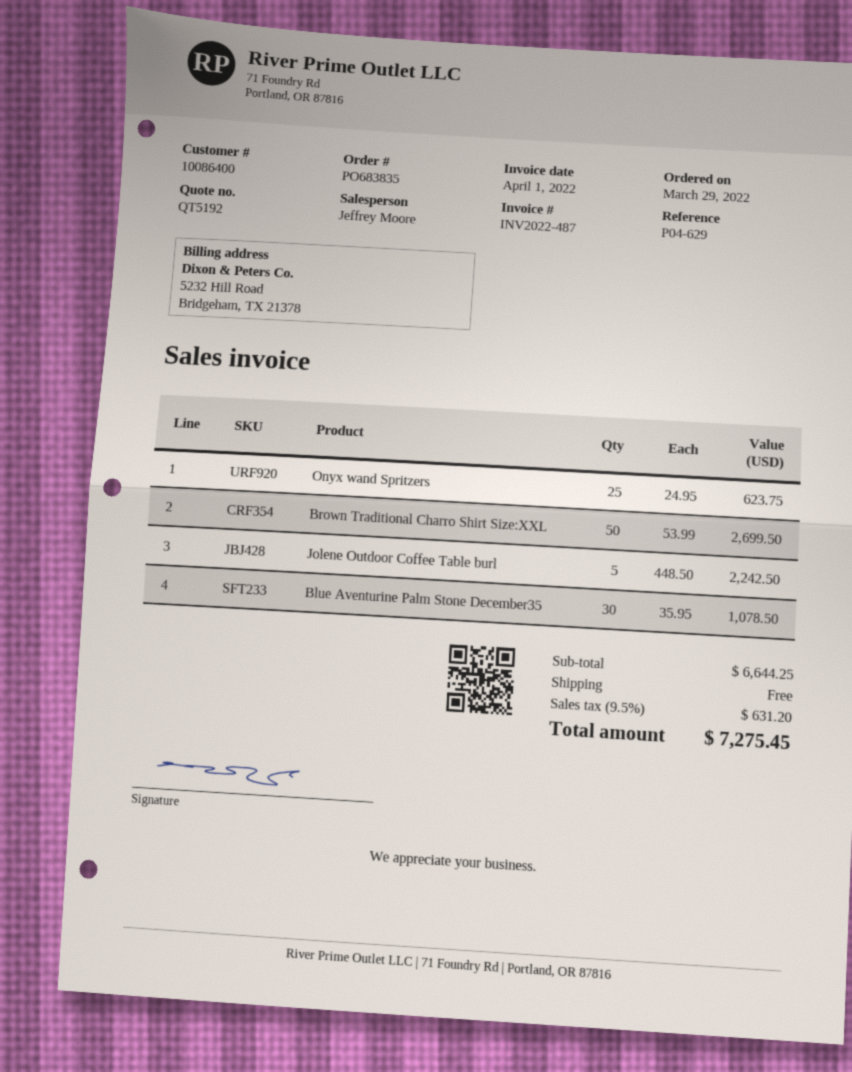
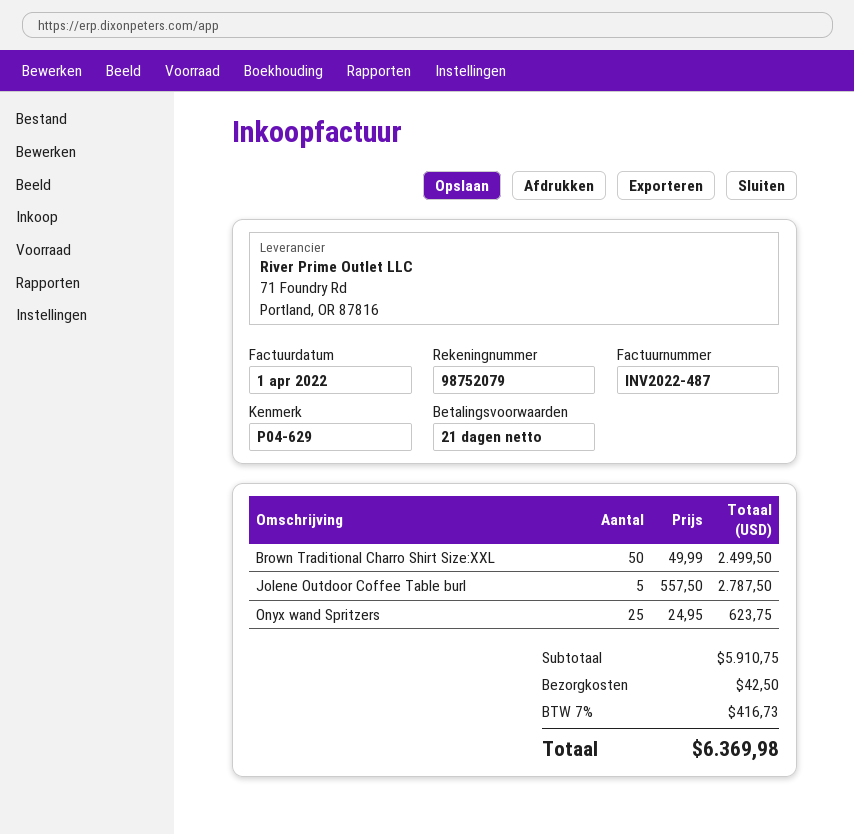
Brown Traditional Charro Shirt Size:XXL: 50 x 53.99 = 2699.50 -> 50 x 49.99 = 2499.50
Jolene Outdoor Coffee Table burl: 5 x 448.50 = 2242.50 -> 5 x 557.50 = 2787.50
Blue Aventurine Palm Stone December35: 30 x 35.95 = 1078.50 -> none
subtotal: 6644.25 -> 5910.75
shipping: 0.00 -> 42.50
tax: 9.5% = 631.20 -> 7% = 416.73
total: 7275.45 -> 6369.98

